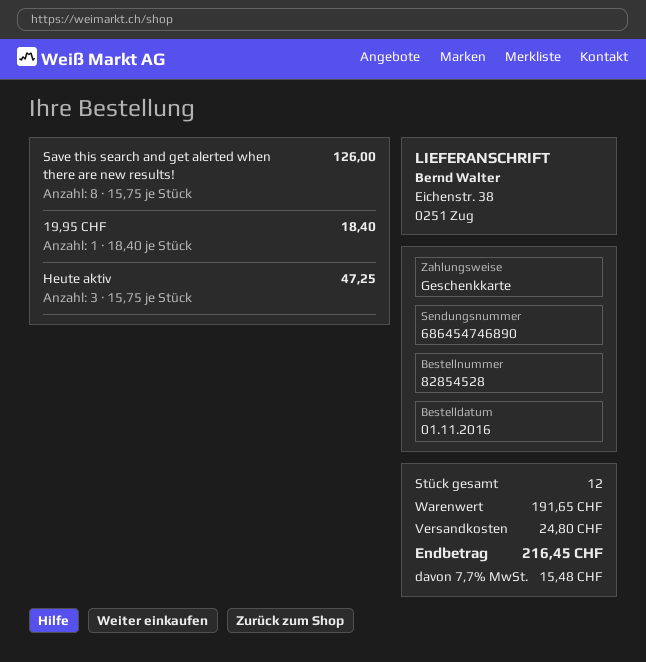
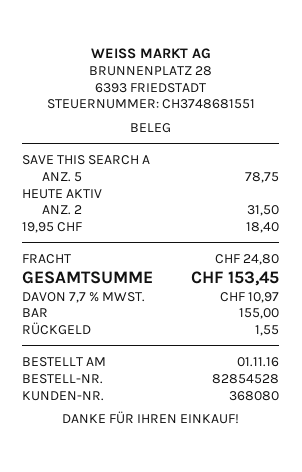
payment method: gift card -> cash
Save this search and get alerted when there are new results!: 8 for 126.00 -> 5 for 78.75
Heute aktiv: 3 for 47.25 -> 2 for 31.50
tax: 7.7% = 15.48 -> 7.7% = 10.97
total: 216.45 -> 153.45

